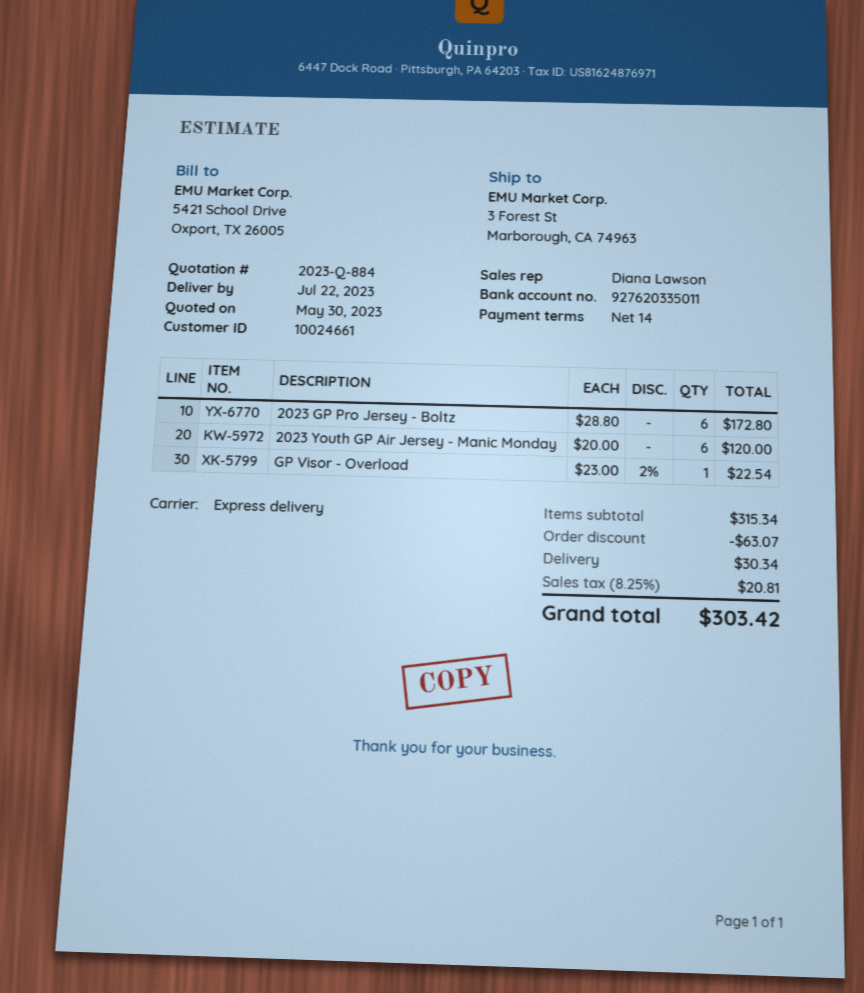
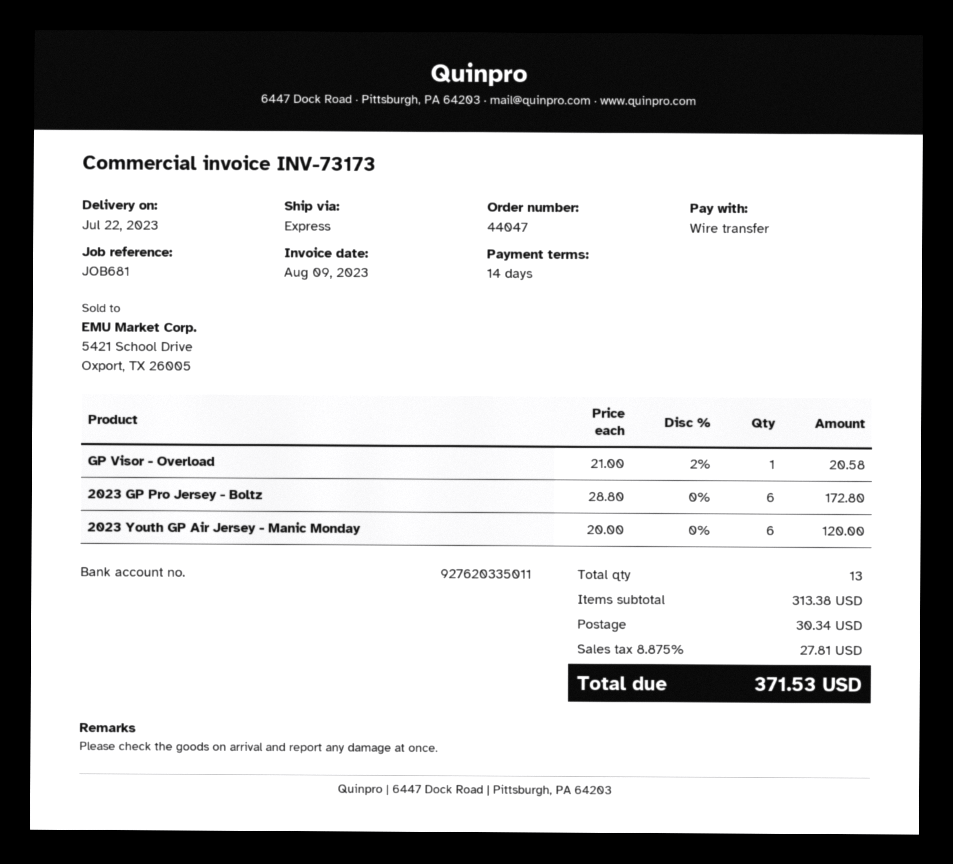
GP Visor - Overload: 1 x 23.00 - 2% = 22.54 -> 1 x 21.00 - 2% = 20.58
subtotal: 315.34 -> 313.38
discount: 63.07 -> none
tax: 8.25% = 20.81 -> 8.875% = 27.81
total: 303.42 -> 371.53

